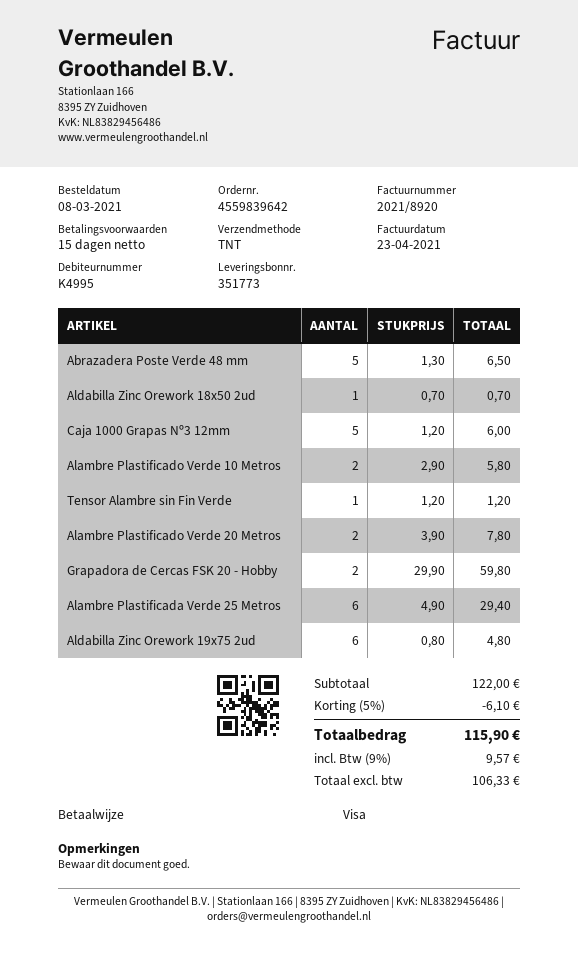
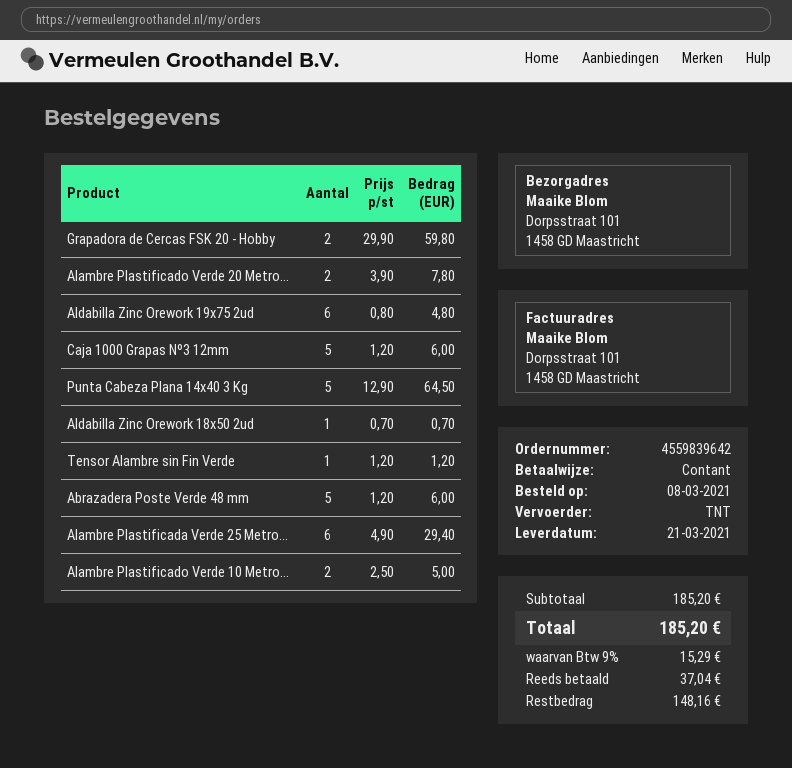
payment method: Visa -> cash
Abrazadera Poste Verde 48 mm: 5 x 1.30 = 6.50 -> 5 x 1.20 = 6.00
Alambre Plastificado Verde 10 Metros: 2 x 2.90 = 5.80 -> 2 x 2.50 = 5.00
Punta Cabeza Plana 14x40 3 Kg: none -> 5 x 12.90 = 64.50
subtotal: 122.00 -> 185.20
discount: 5% = 6.10 -> none
tax: 9% = 9.57 -> 9% = 15.29
total: 115.90 -> 185.20

